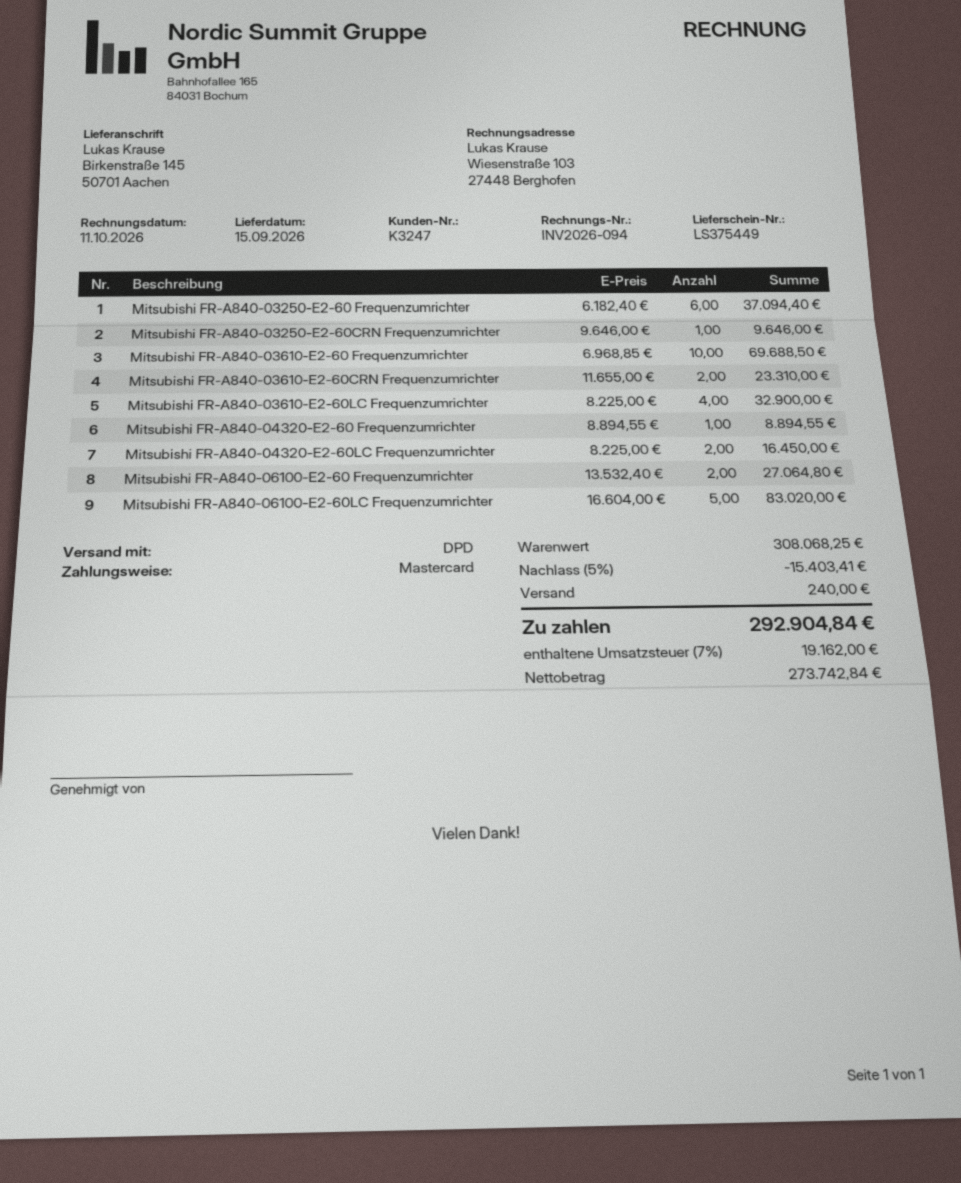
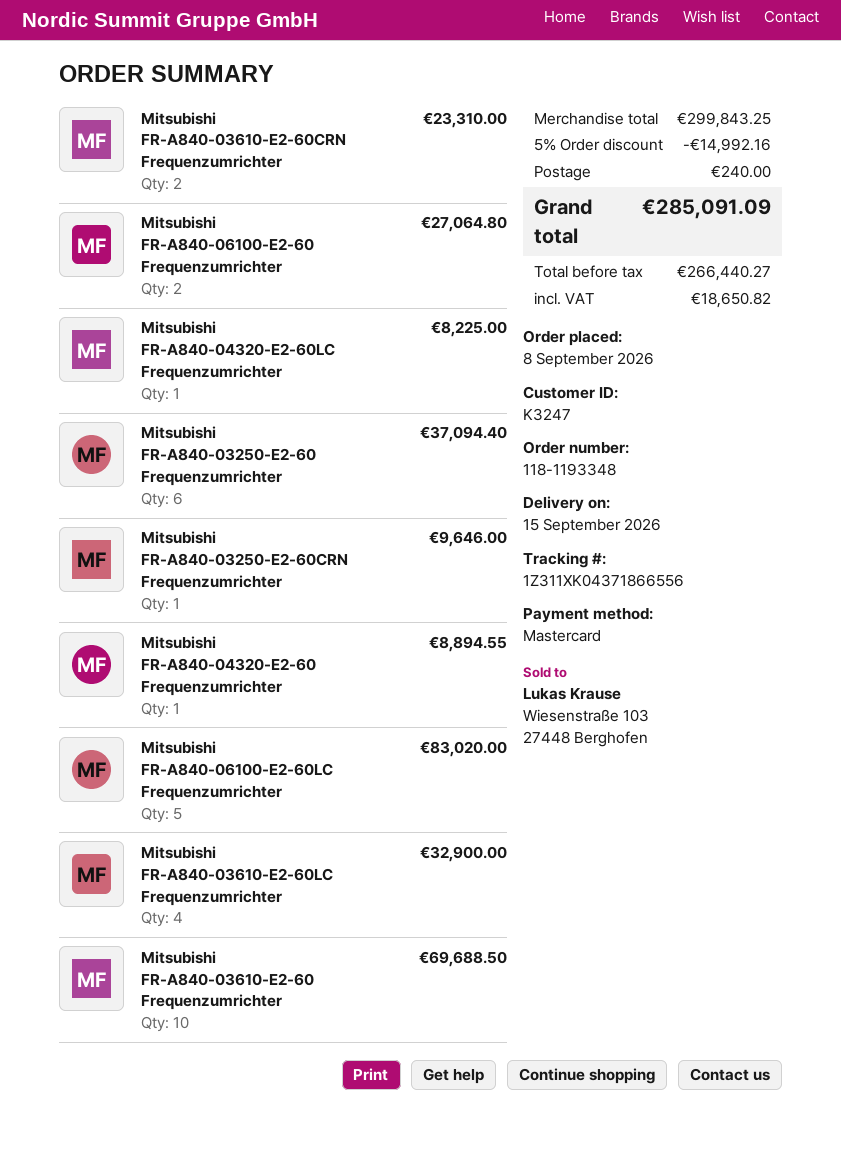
Mitsubishi FR-A840-04320-E2-60LC Frequenzumrichter: 2 for 16450.00 -> 1 for 8225.00
subtotal: 308068.25 -> 299843.25
discount: 5% = 15403.41 -> 5% = 14992.16
net: 273742.84 -> 266440.27
tax: 19162.00 -> 18650.82
total: 292904.84 -> 285091.09

